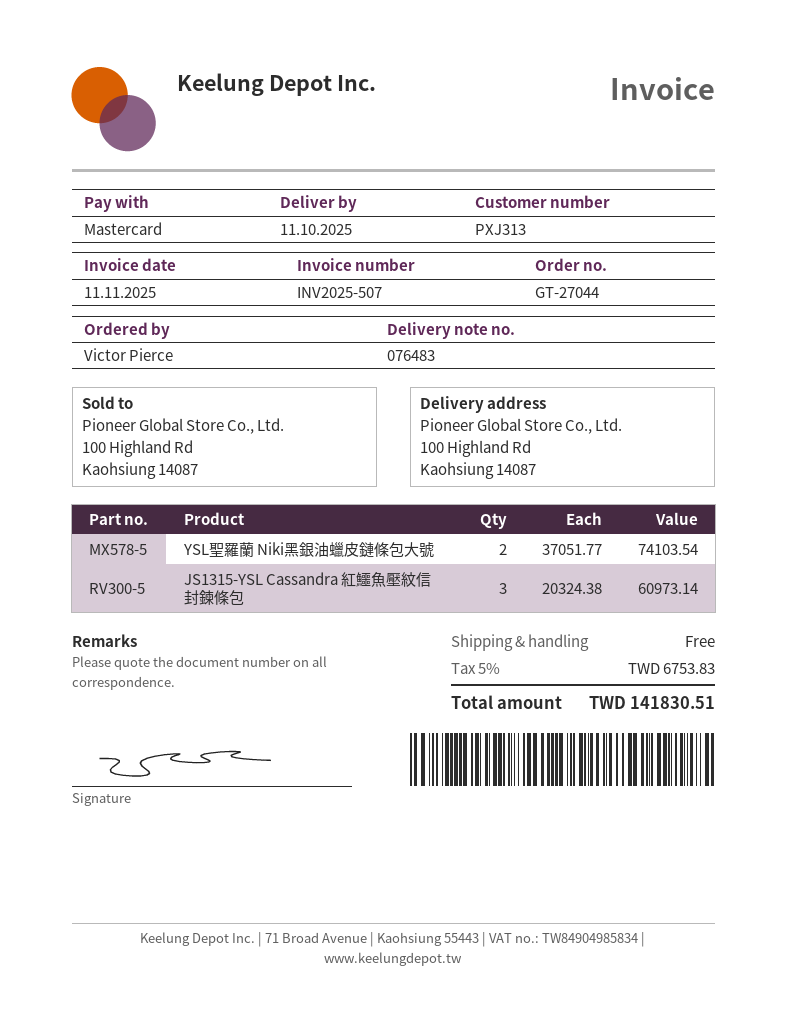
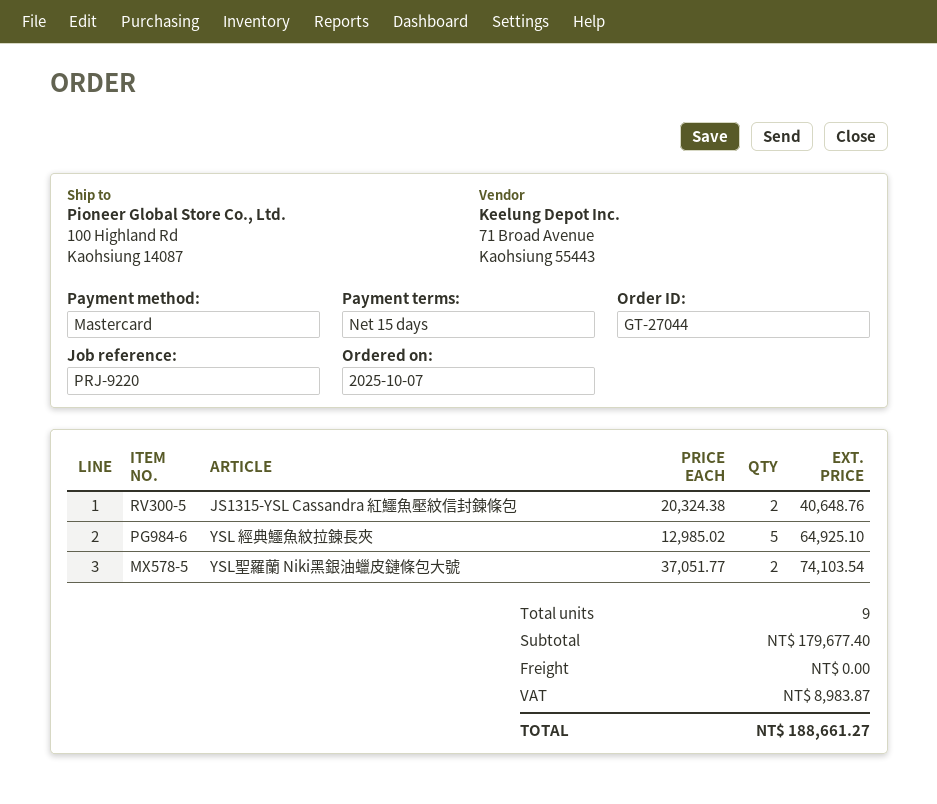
JS1315-YSL Cassandra 紅鱷魚壓紋信封鍊條包: 3 x 20324.38 = 60973.14 -> 2 x 20324.38 = 40648.76
YSL 經典鱷魚紋拉鍊長夾: none -> 5 x 12985.02 = 64925.10
tax: 6753.83 -> 8983.87
total: 141830.51 -> 188661.27

